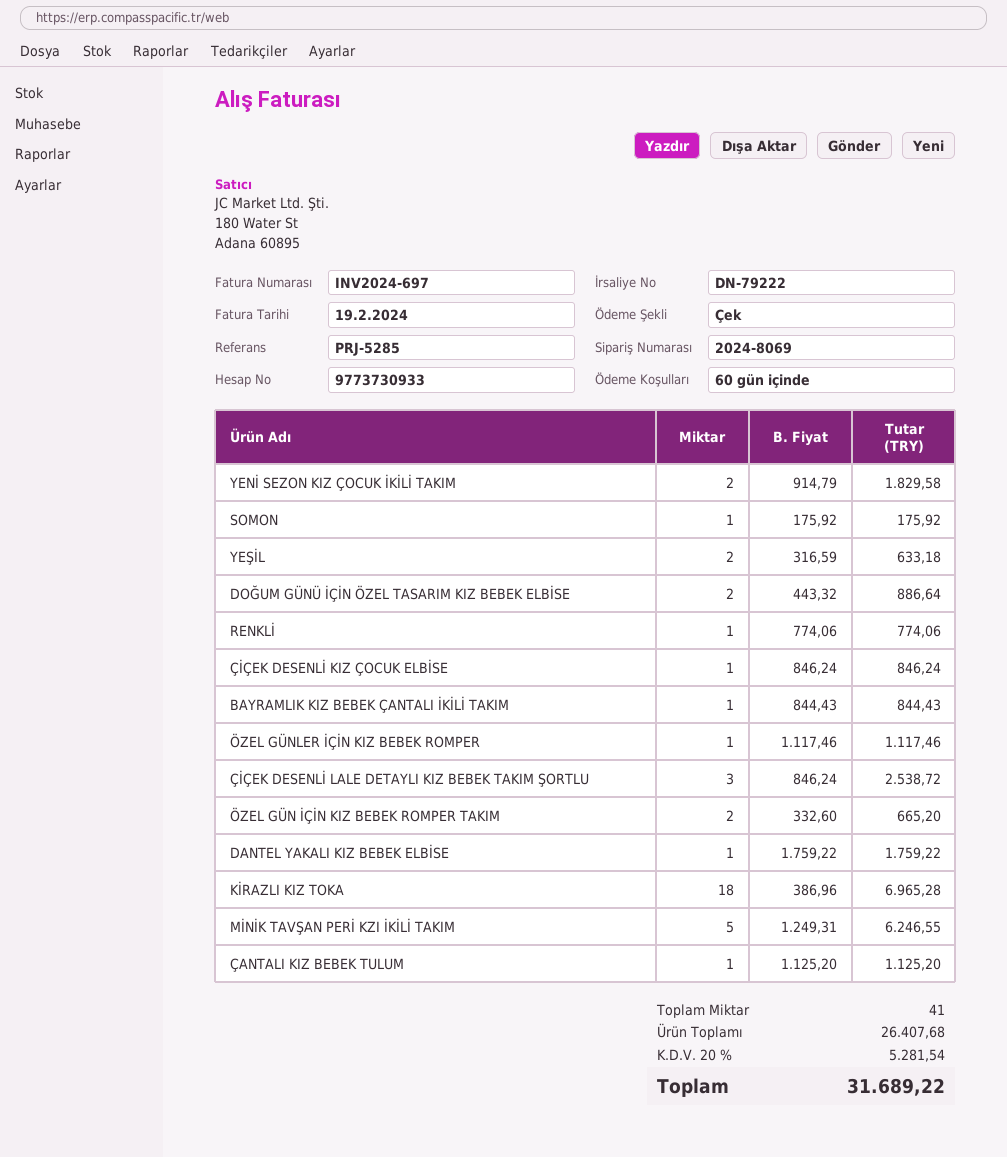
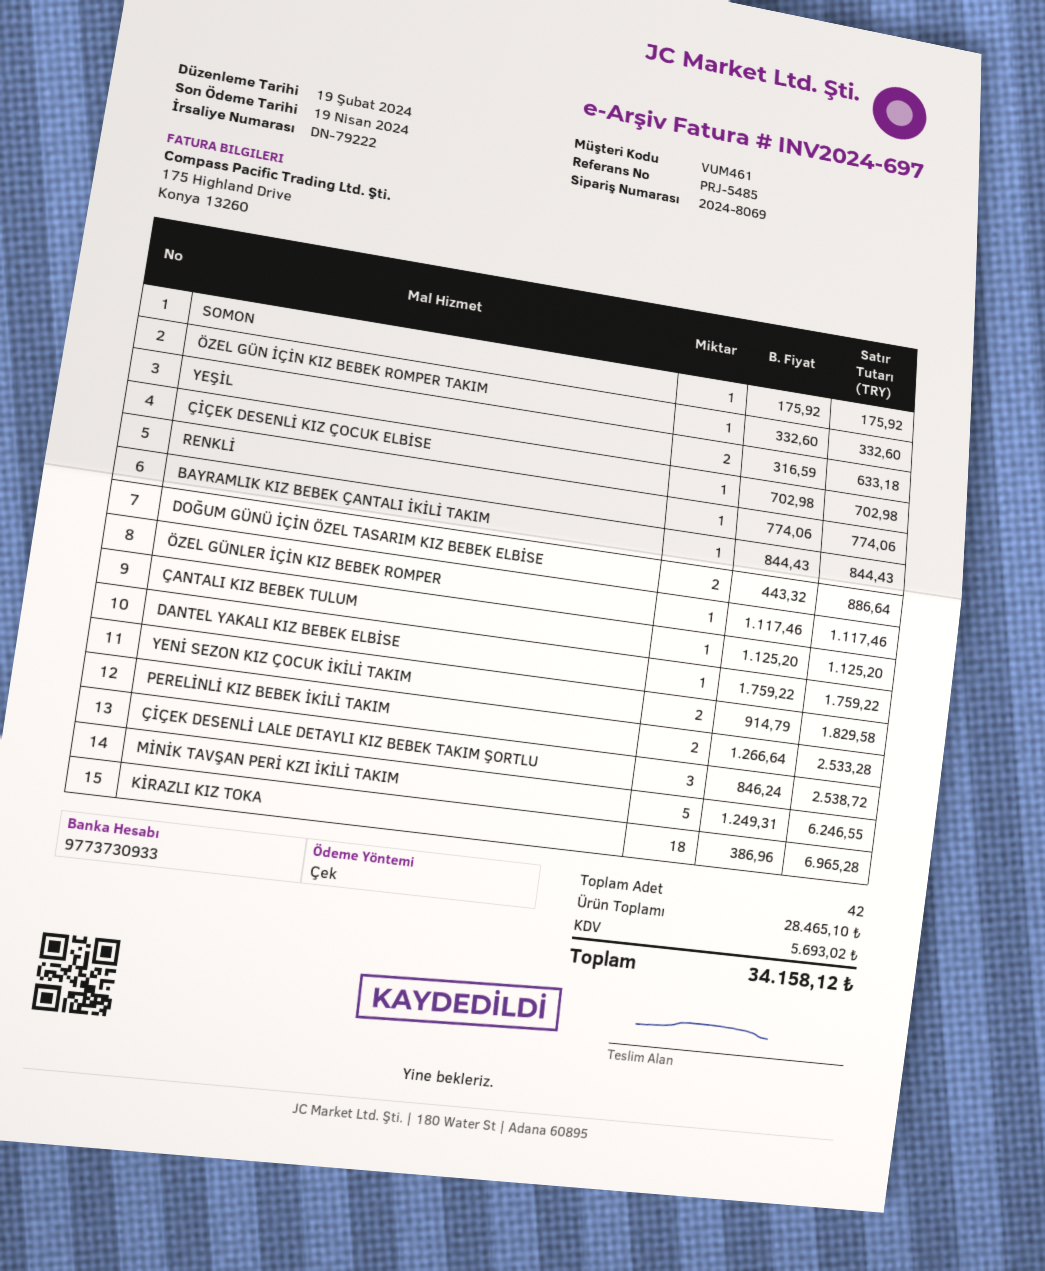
reference: PRJ-5285 -> PRJ-5485
ÇİÇEK DESENLİ KIZ ÇOCUK ELBİSE: 1 x 846.24 = 846.24 -> 1 x 702.98 = 702.98
ÖZEL GÜN İÇİN KIZ BEBEK ROMPER TAKIM: 2 x 332.60 = 665.20 -> 1 x 332.60 = 332.60
PERELİNLİ KIZ BEBEK İKİLİ TAKIM: none -> 2 x 1266.64 = 2533.28
total quantity: 41 -> 42
subtotal: 26407.68 -> 28465.10
tax: 5281.54 -> 5693.02
total: 31689.22 -> 34158.12

